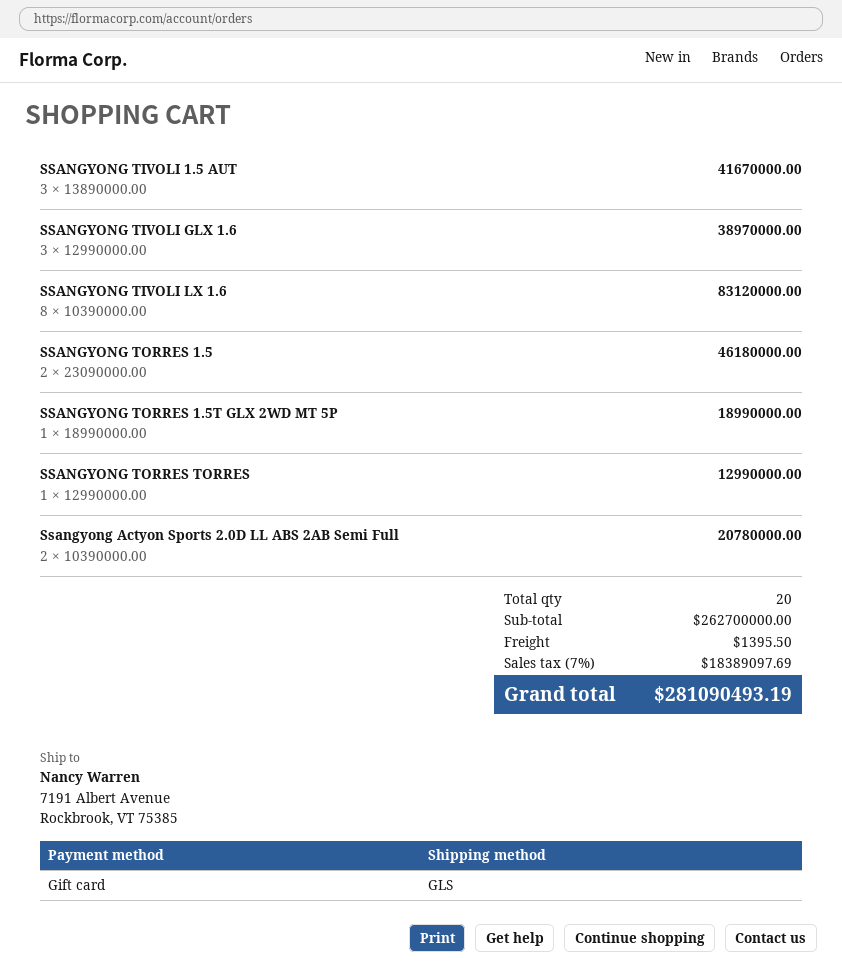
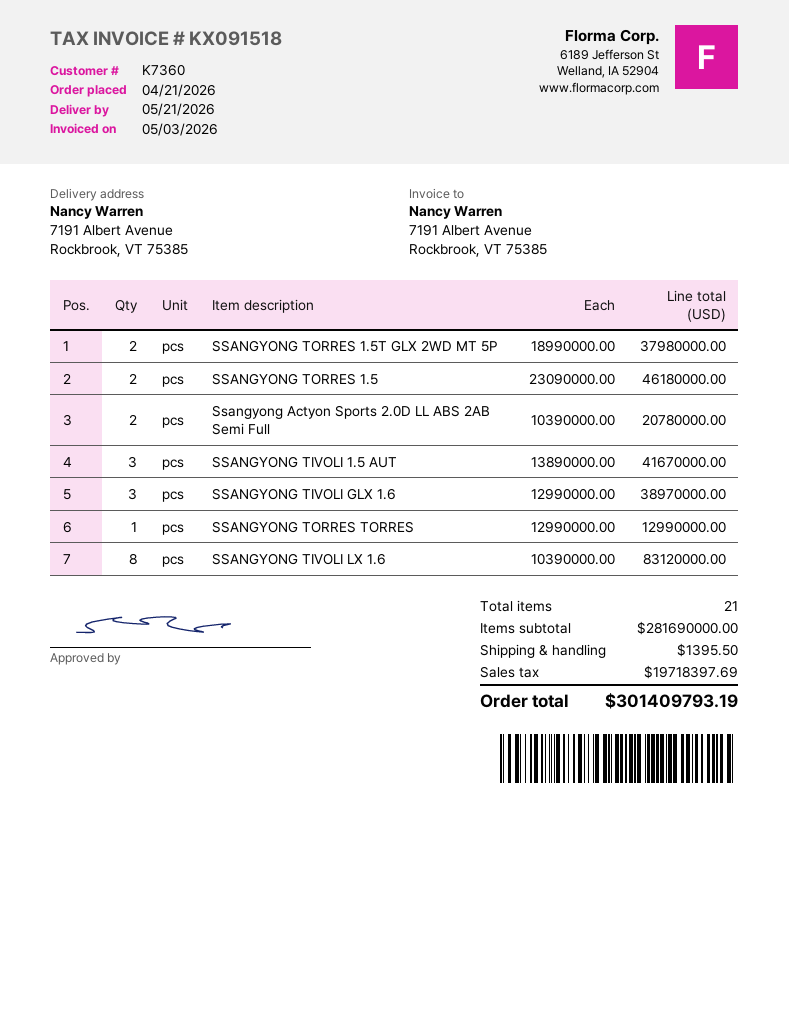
SSANGYONG TORRES 1.5T GLX 2WD MT 5P: 1 x 18990000.00 = 18990000.00 -> 2 x 18990000.00 = 37980000.00
total quantity: 20 -> 21
subtotal: 262700000.00 -> 281690000.00
tax: 18389097.69 -> 19718397.69
total: 281090493.19 -> 301409793.19

